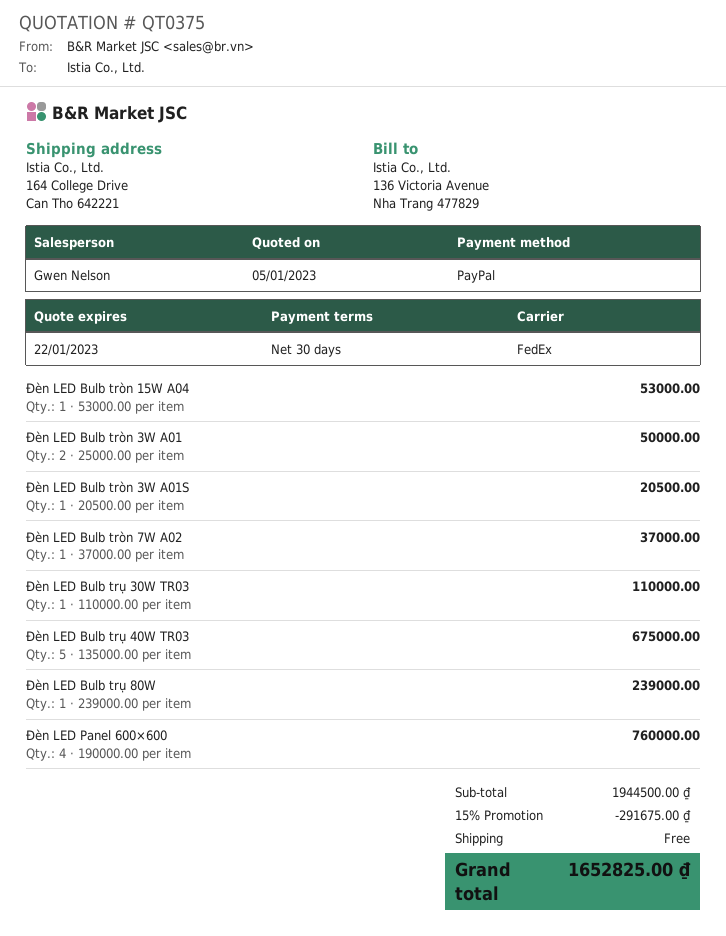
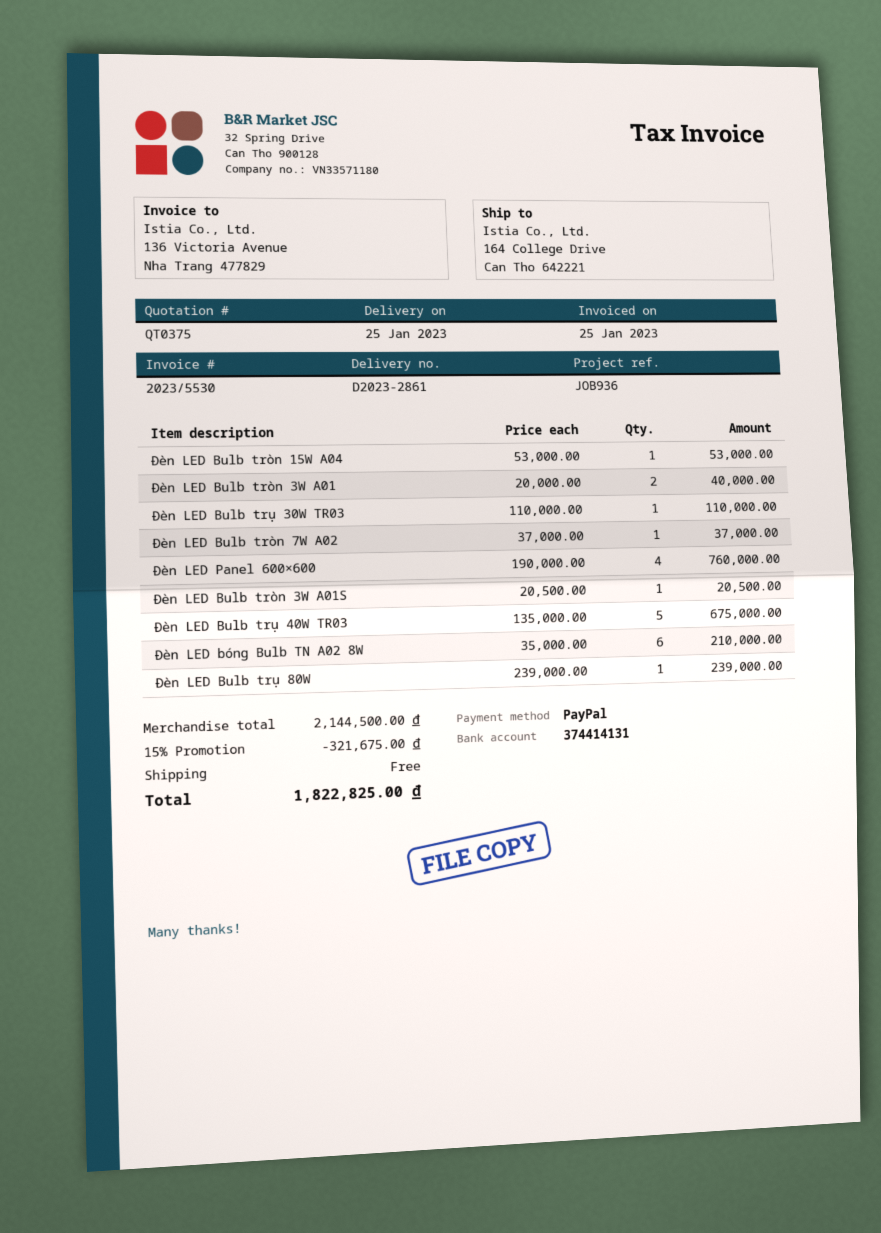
Đèn LED Bulb tròn 3W A01: 2 x 25000.00 = 50000.00 -> 2 x 20000.00 = 40000.00
Đèn LED bóng Bulb TN A02 8W: none -> 6 x 35000.00 = 210000.00
subtotal: 1944500.00 -> 2144500.00
discount: 15% = 291675.00 -> 15% = 321675.00
total: 1652825.00 -> 1822825.00

